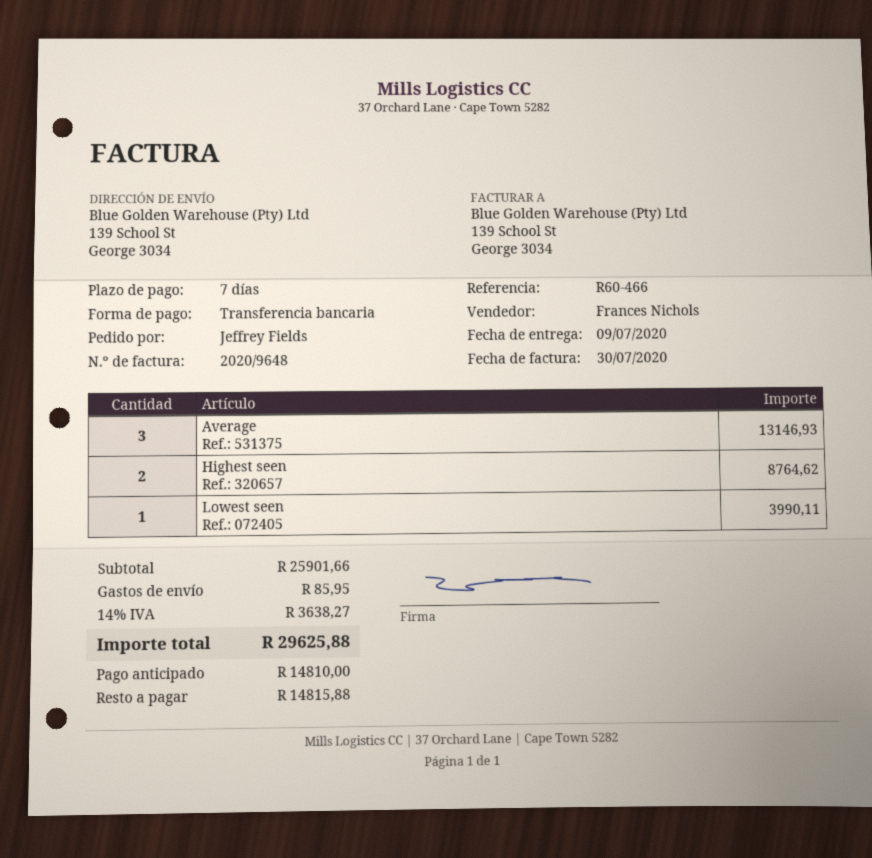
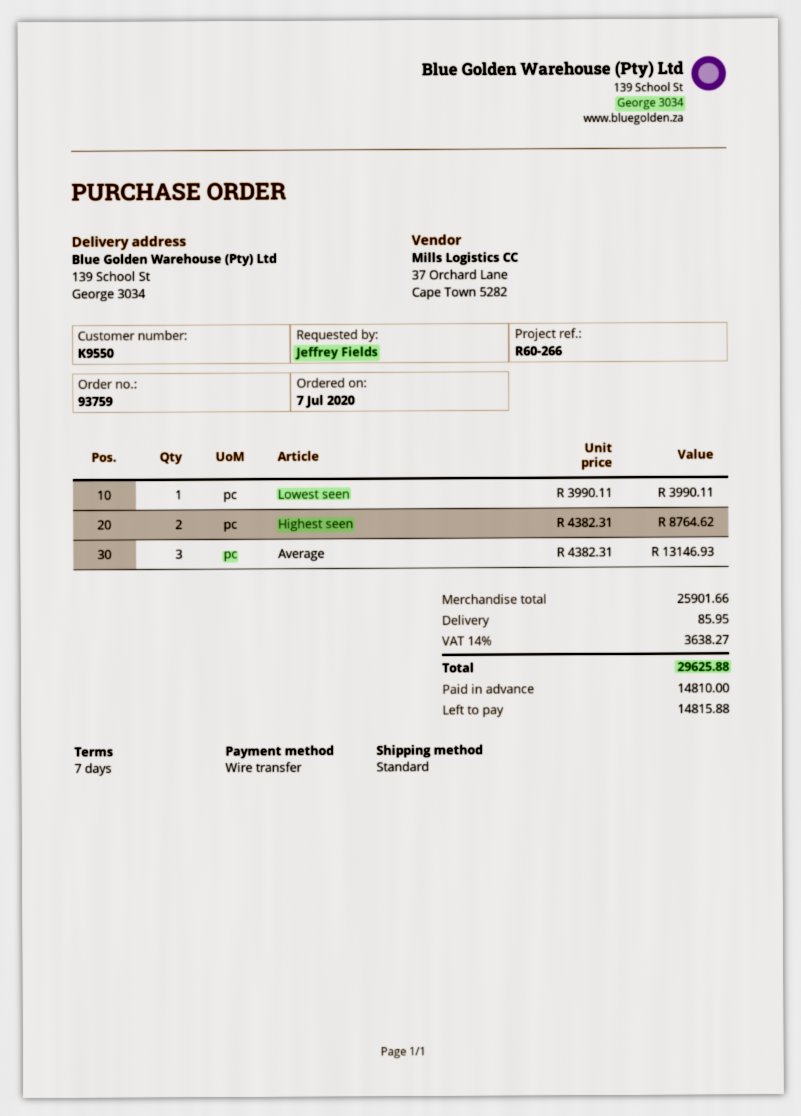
reference: R60-466 -> R60-266

